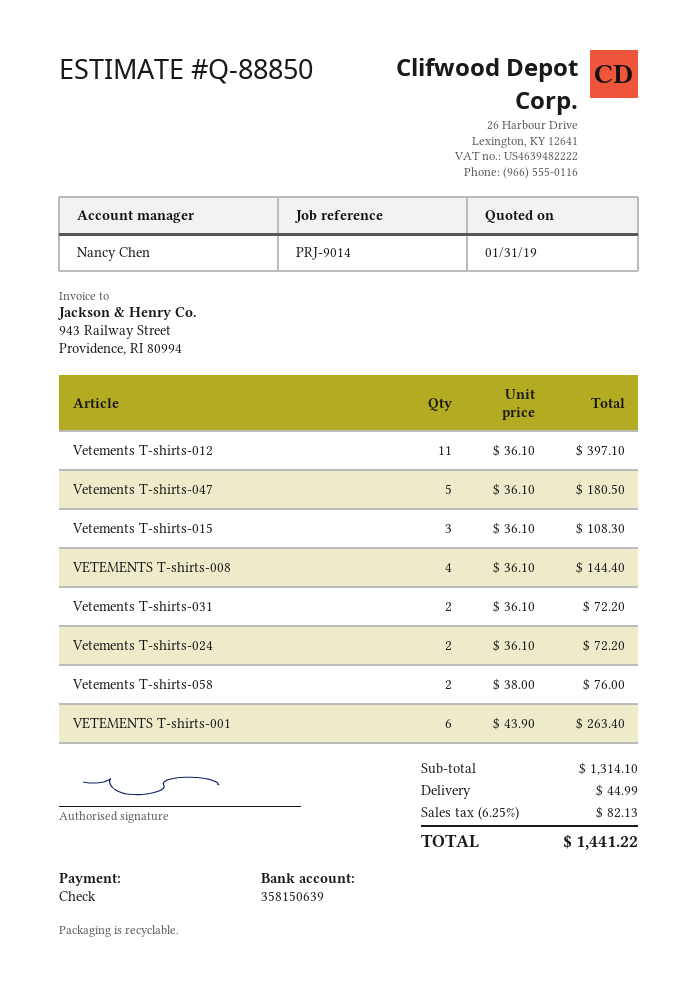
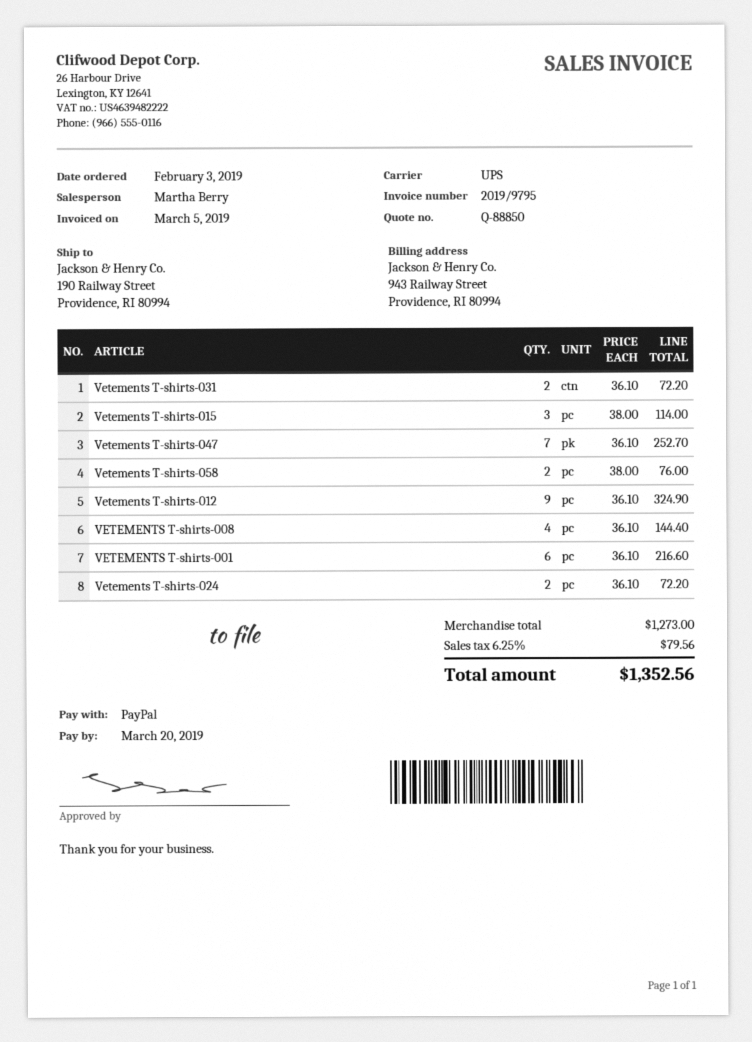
sales rep: Nancy Chen -> Martha Berry
payment method: cheque -> PayPal
Vetements T-shirts-012: 11 x 36.10 = 397.10 -> 9 x 36.10 = 324.90
Vetements T-shirts-047: 5 x 36.10 = 180.50 -> 7 x 36.10 = 252.70
Vetements T-shirts-015: 3 x 36.10 = 108.30 -> 3 x 38.00 = 114.00
VETEMENTS T-shirts-001: 6 x 43.90 = 263.40 -> 6 x 36.10 = 216.60
subtotal: 1314.10 -> 1273.00
shipping: 44.99 -> none
tax: 6.25% = 82.13 -> 6.25% = 79.56
total: 1441.22 -> 1352.56

